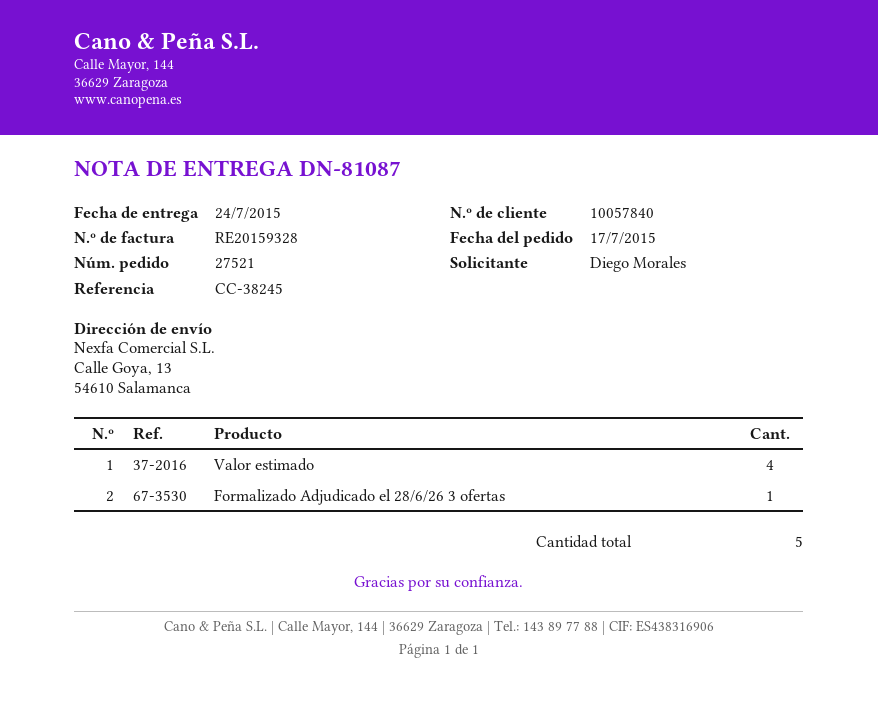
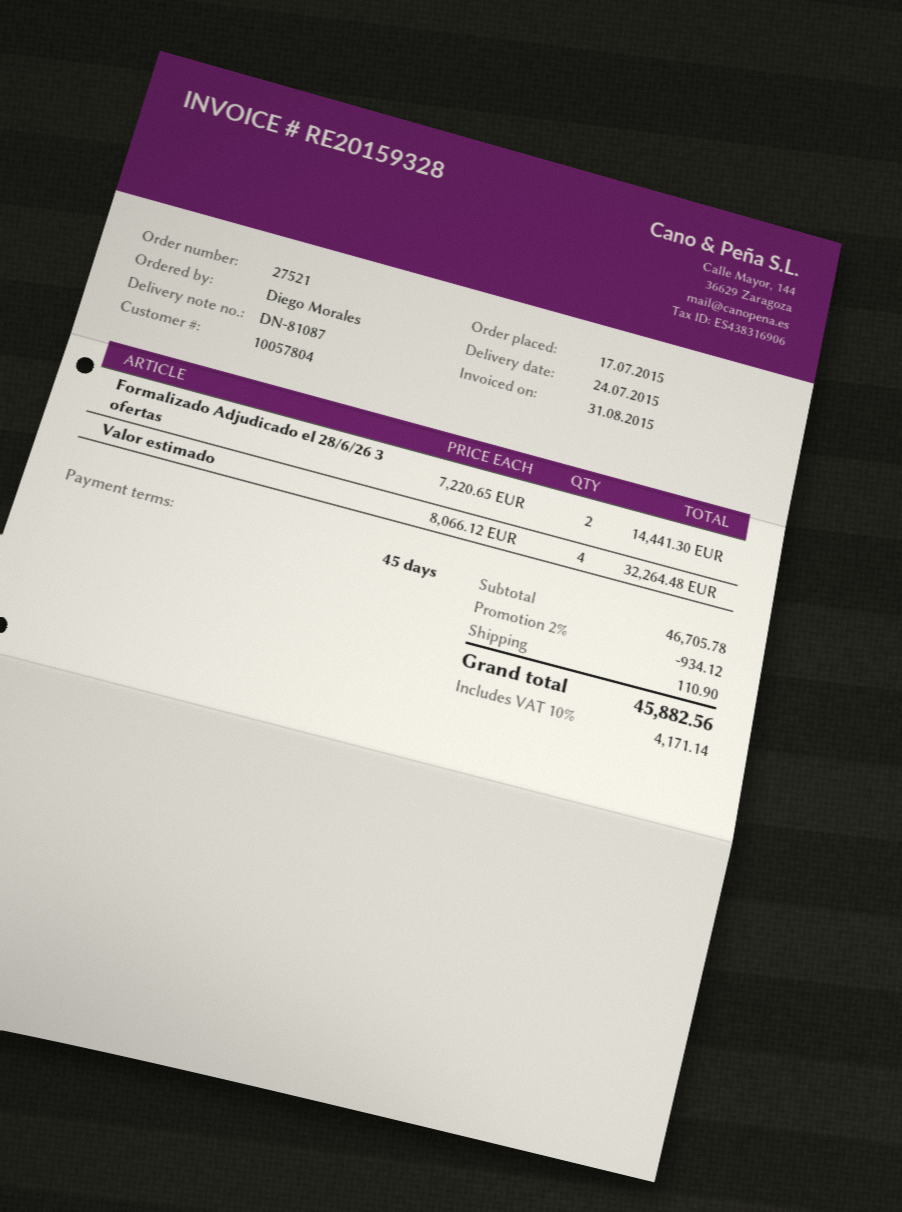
customer number: 10057840 -> 10057804
Formalizado Adjudicado el 28/6/26 3 ofertas: 1 -> 2

